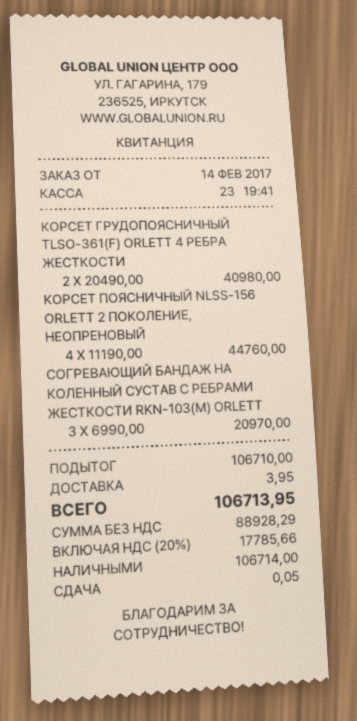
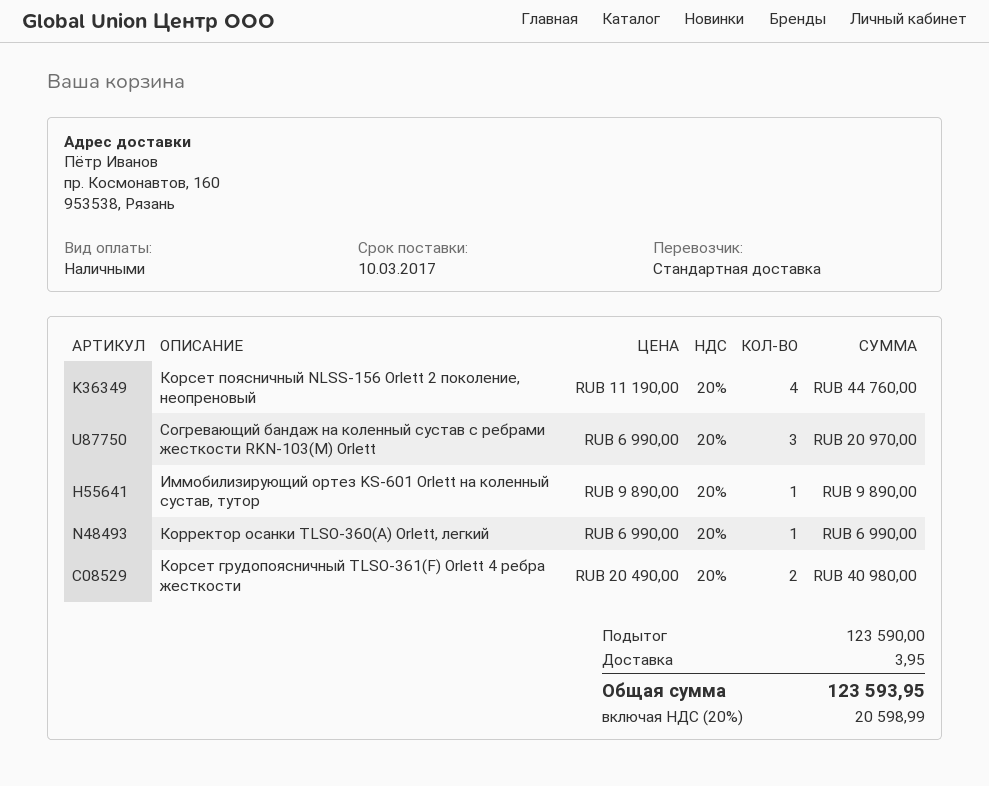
Иммобилизирующий ортез KS-601 Orlett на коленный сустав, тутор: none -> 1 x 9890.00 = 9890.00
Корректор осанки TLSO-360(A) Orlett, легкий: none -> 1 x 6990.00 = 6990.00
subtotal: 106710.00 -> 123590.00
tax: 20% = 17785.66 -> 20% = 20598.99
total: 106713.95 -> 123593.95

